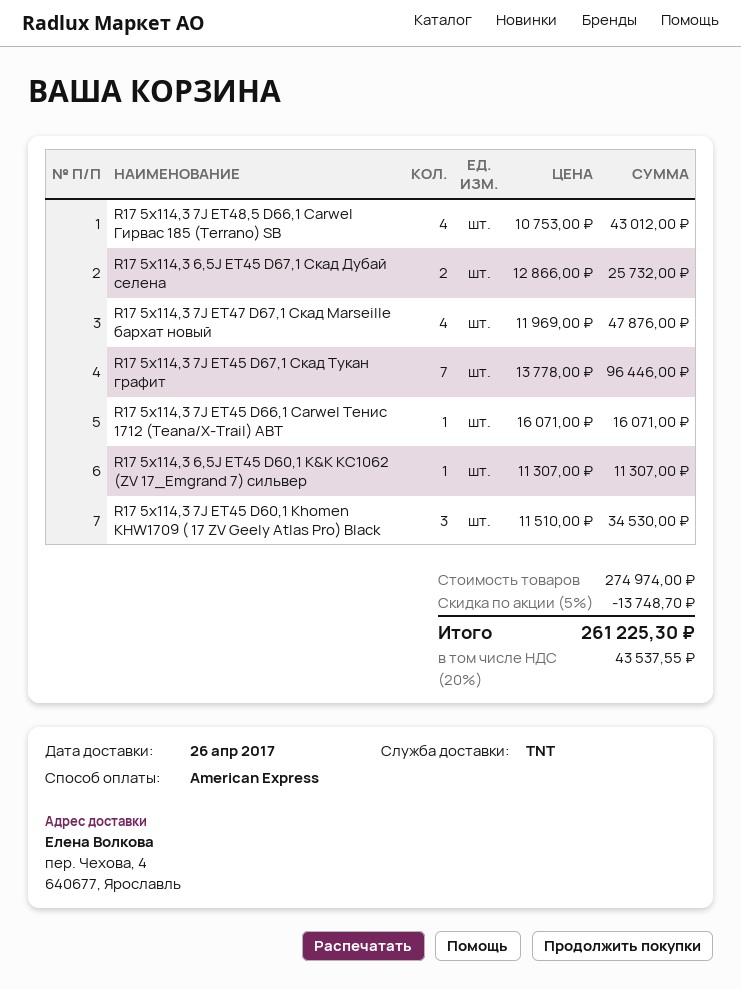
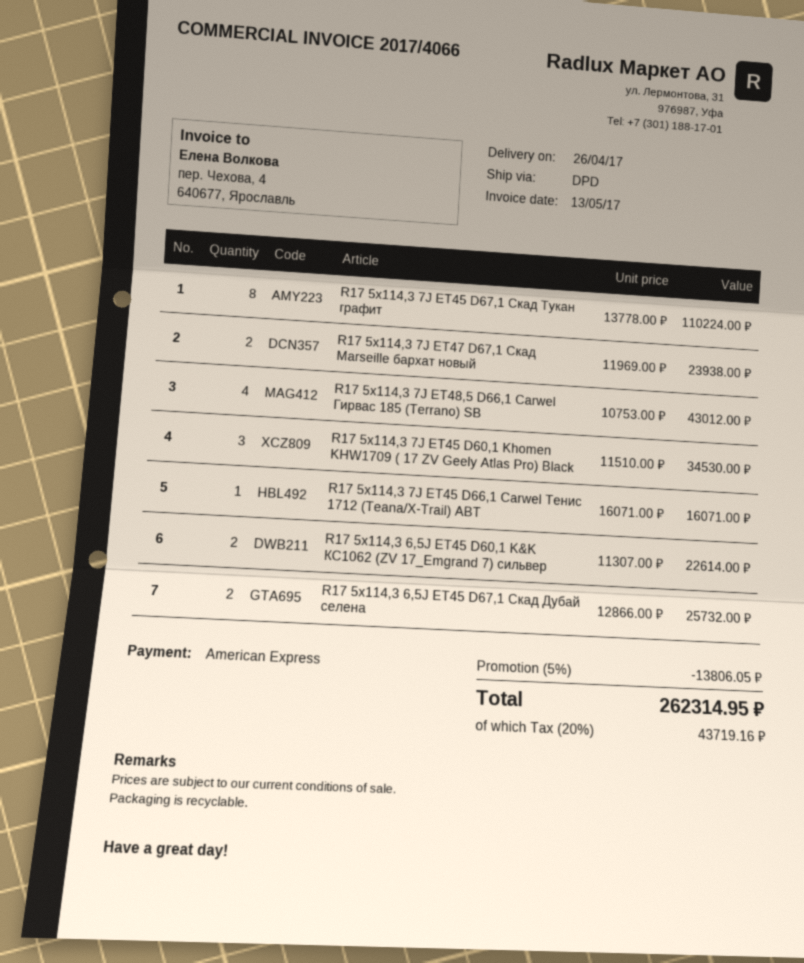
shipping method: TNT -> DPD
R17 5x114,3 7J ET47 D67,1 Скад Marseille бархат новый: 4 x 11969.00 = 47876.00 -> 2 x 11969.00 = 23938.00
R17 5x114,3 7J ET45 D67,1 Скад Тукан графит: 7 x 13778.00 = 96446.00 -> 8 x 13778.00 = 110224.00
R17 5x114,3 6,5J ET45 D60,1 K&K КС1062 (ZV 17_Emgrand 7) сильвер: 1 x 11307.00 = 11307.00 -> 2 x 11307.00 = 22614.00
discount: 5% = 13748.70 -> 5% = 13806.05
tax: 20% = 43537.55 -> 20% = 43719.16
total: 261225.30 -> 262314.95

